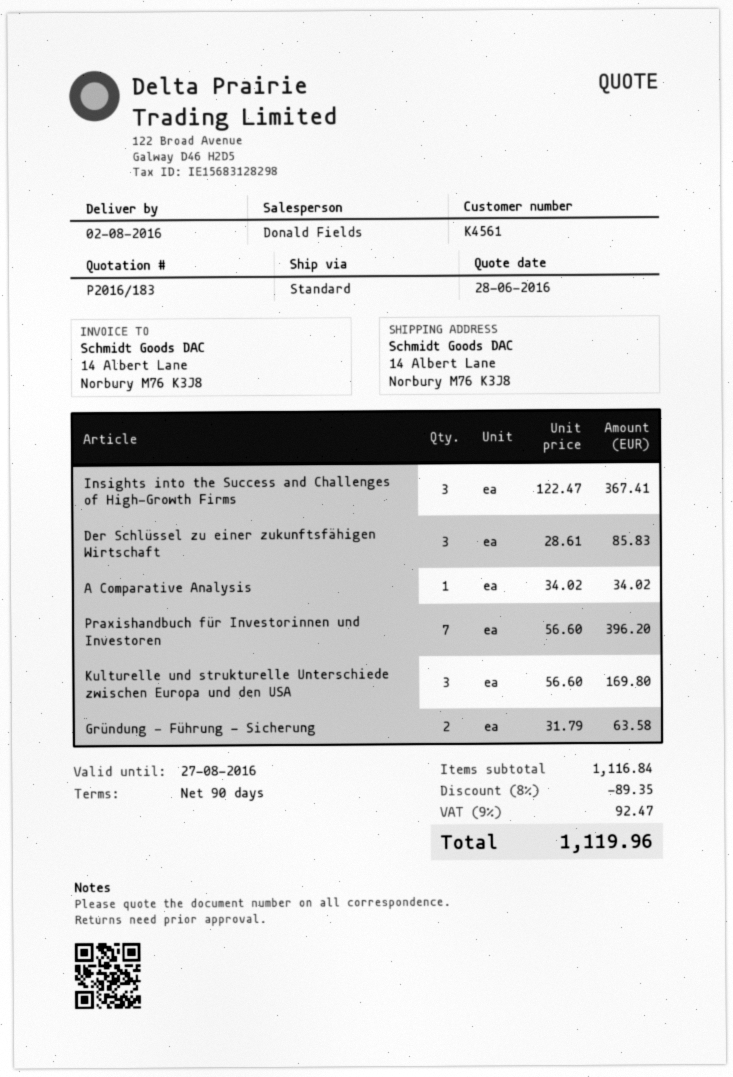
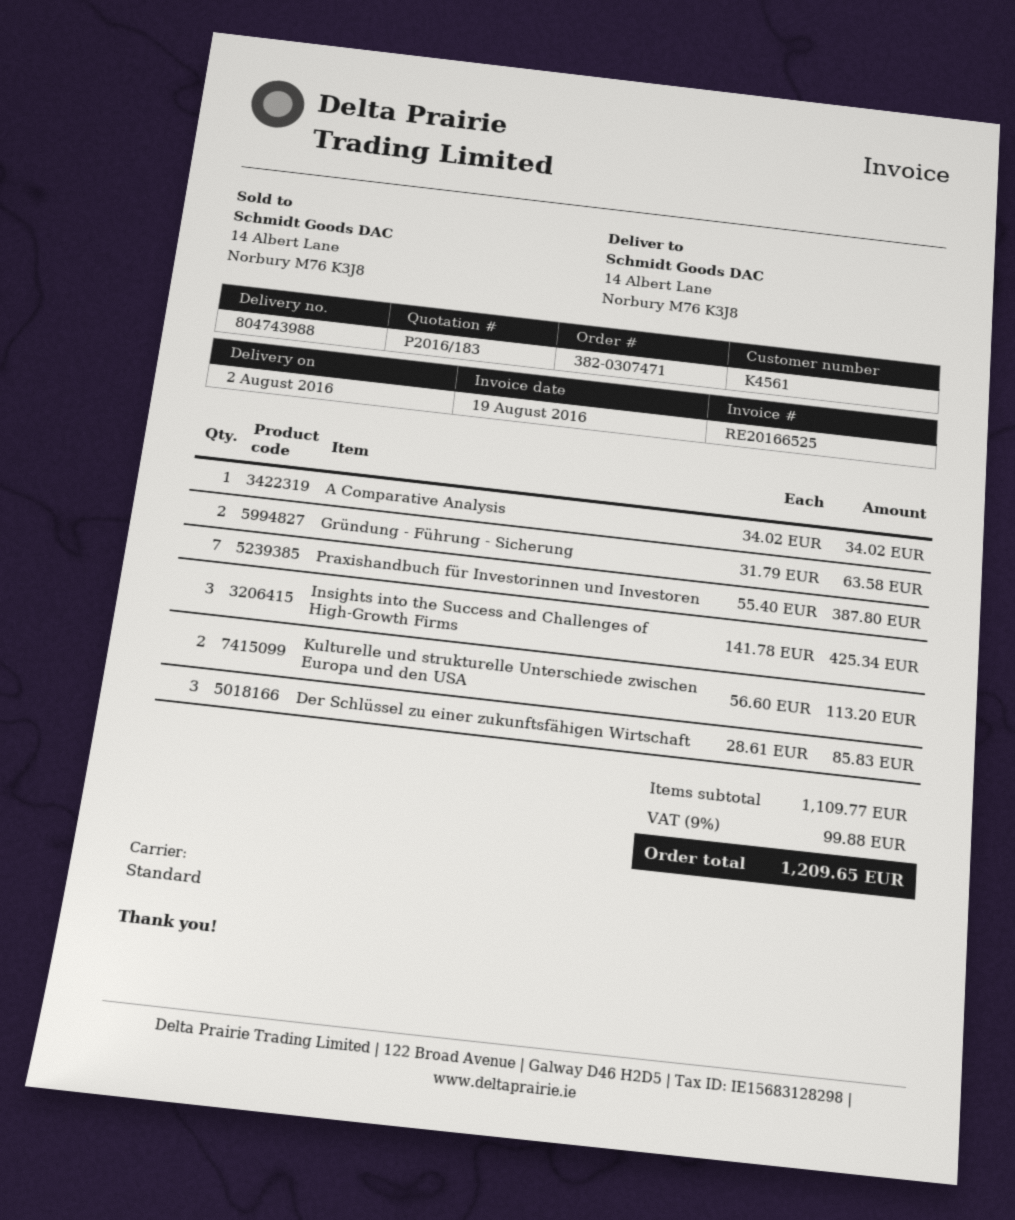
Insights into the Success and Challenges of High-Growth Firms: 3 x 122.47 = 367.41 -> 3 x 141.78 = 425.34
Praxishandbuch für Investorinnen und Investoren: 7 x 56.60 = 396.20 -> 7 x 55.40 = 387.80
Kulturelle und strukturelle Unterschiede zwischen Europa und den USA: 3 x 56.60 = 169.80 -> 2 x 56.60 = 113.20
subtotal: 1116.84 -> 1109.77
discount: 8% = 89.35 -> none
tax: 9% = 92.47 -> 9% = 99.88
total: 1119.96 -> 1209.65

